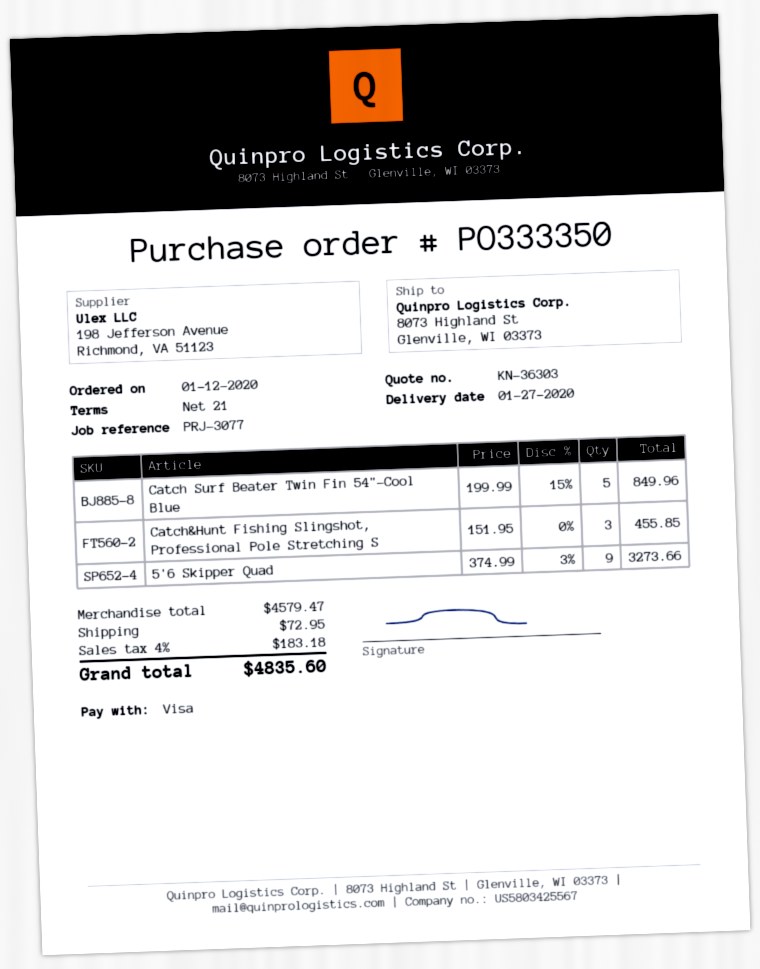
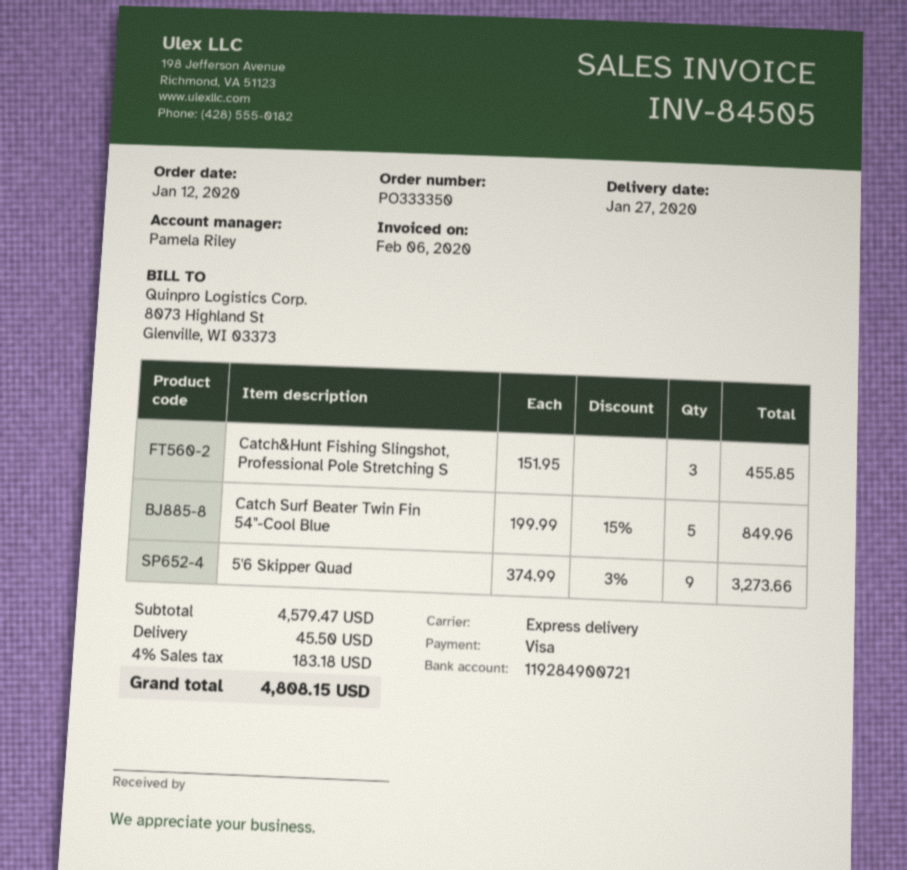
shipping: 72.95 -> 45.50
total: 4835.60 -> 4808.15

